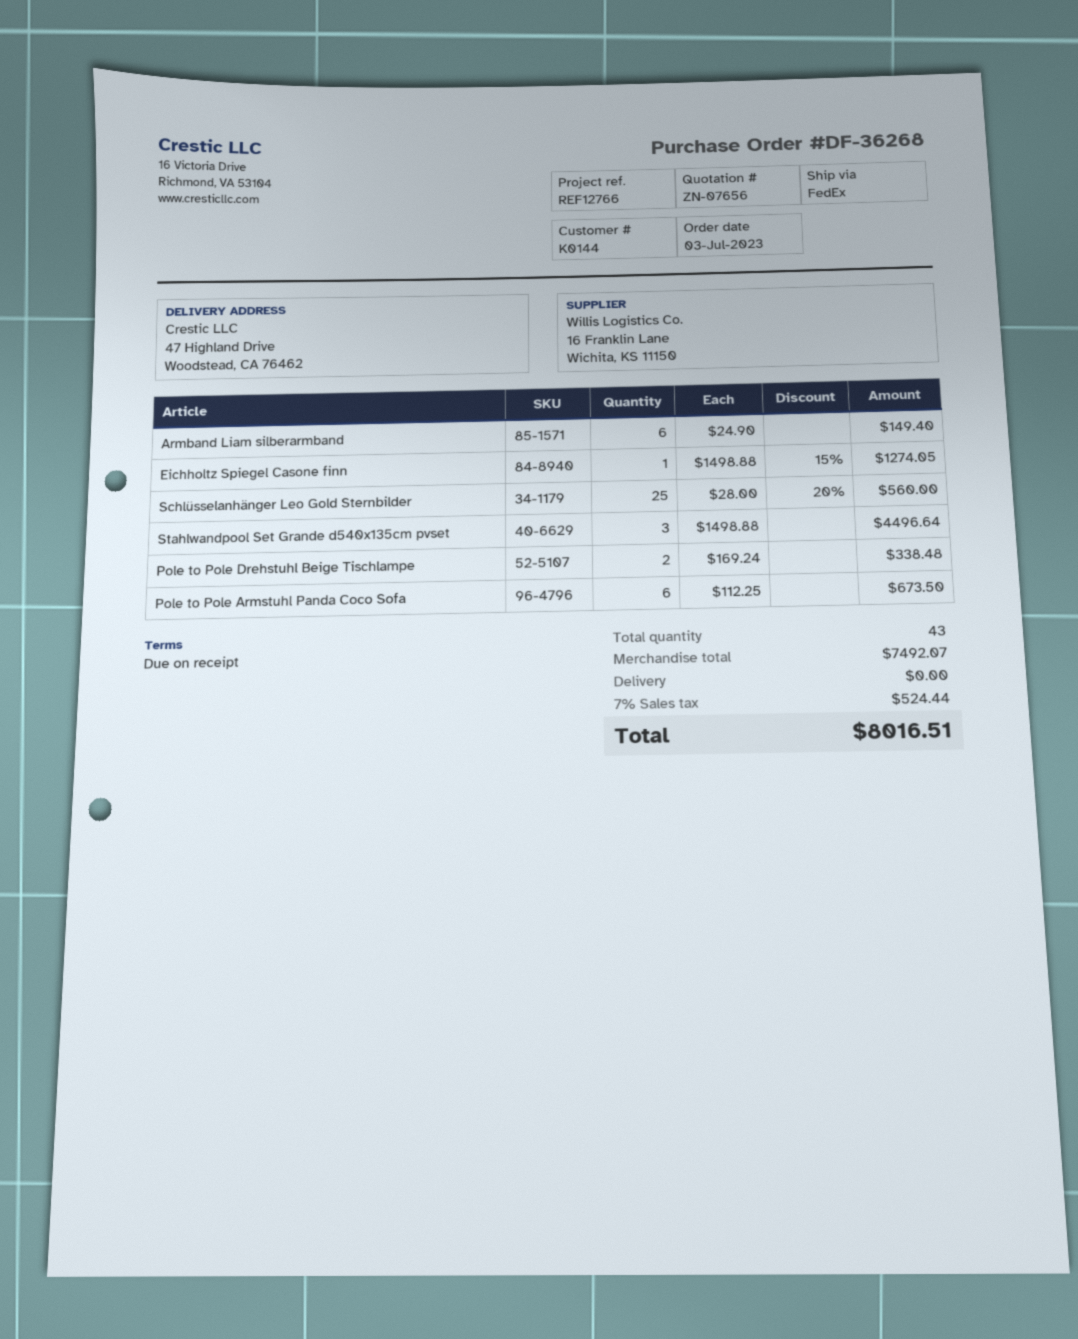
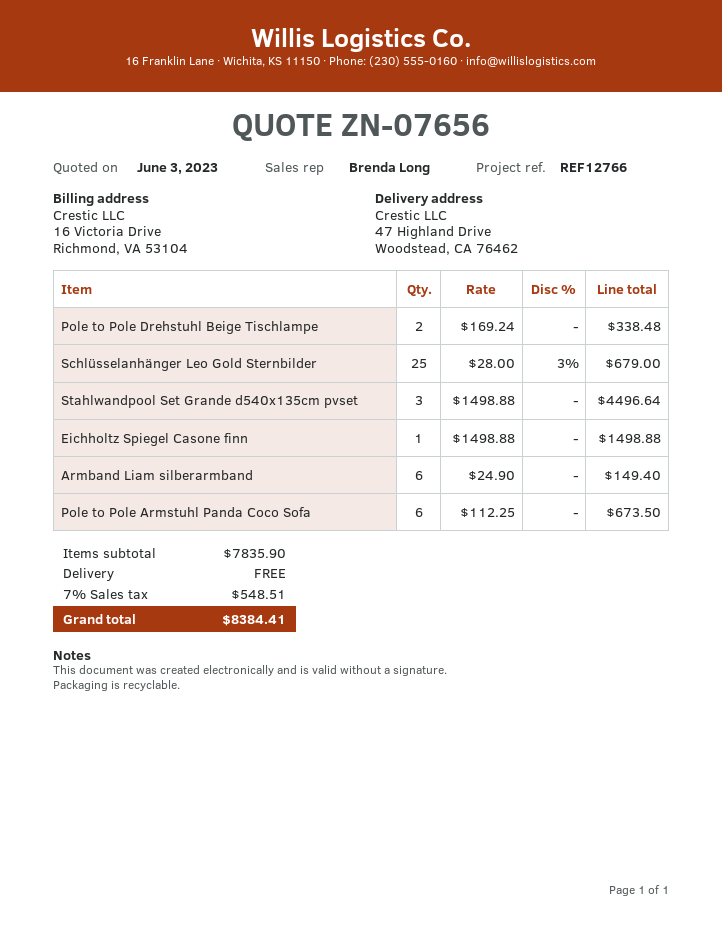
Eichholtz Spiegel Casone finn: 1 x 1498.88 - 15% = 1274.05 -> 1 x 1498.88 = 1498.88
Schlüsselanhänger Leo Gold Sternbilder: 25 x 28.00 - 20% = 560.00 -> 25 x 28.00 - 3% = 679.00
subtotal: 7492.07 -> 7835.90
tax: 7% = 524.44 -> 7% = 548.51
total: 8016.51 -> 8384.41

